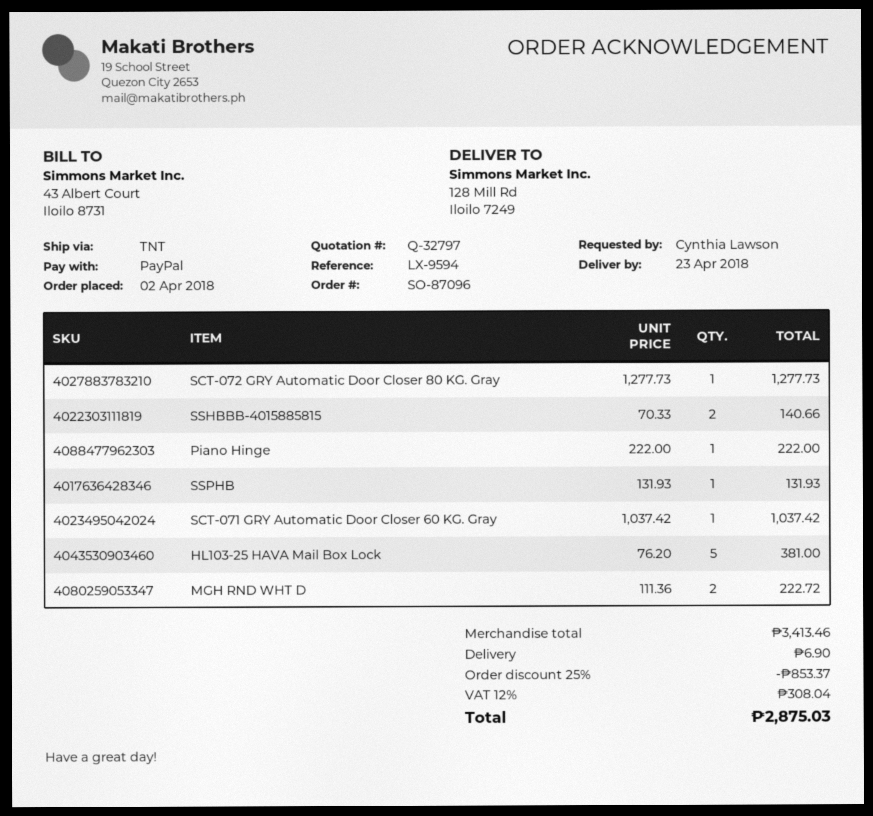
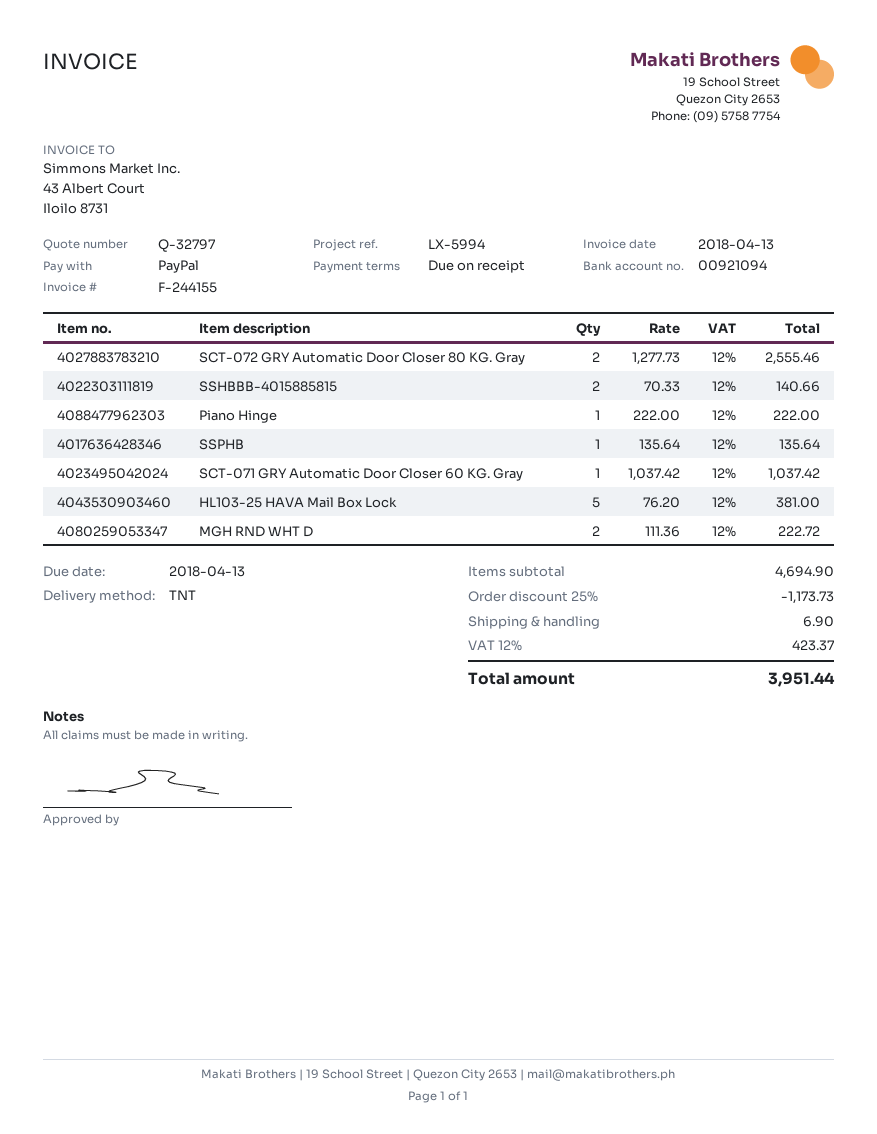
reference: LX-9594 -> LX-5994
SCT-072 GRY Automatic Door Closer 80 KG. Gray: 1 x 1277.73 = 1277.73 -> 2 x 1277.73 = 2555.46
SSPHB: 1 x 131.93 = 131.93 -> 1 x 135.64 = 135.64
subtotal: 3413.46 -> 4694.90
discount: 25% = 853.37 -> 25% = 1173.73
tax: 12% = 308.04 -> 12% = 423.37
total: 2875.03 -> 3951.44

